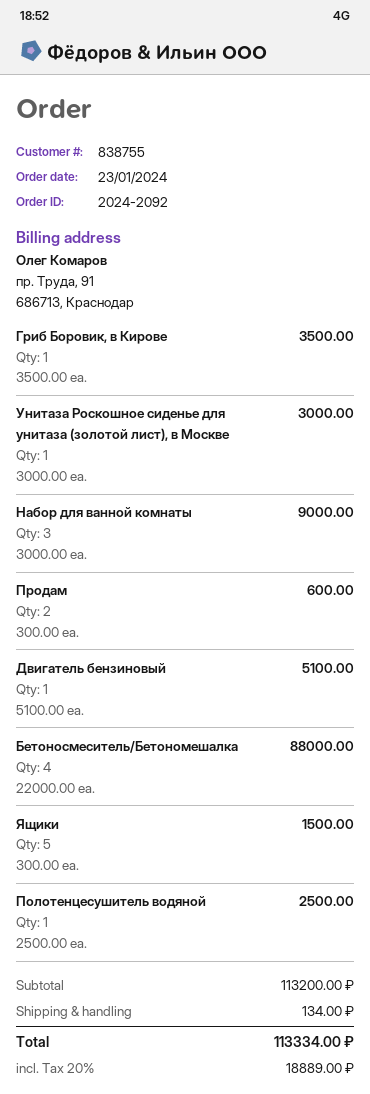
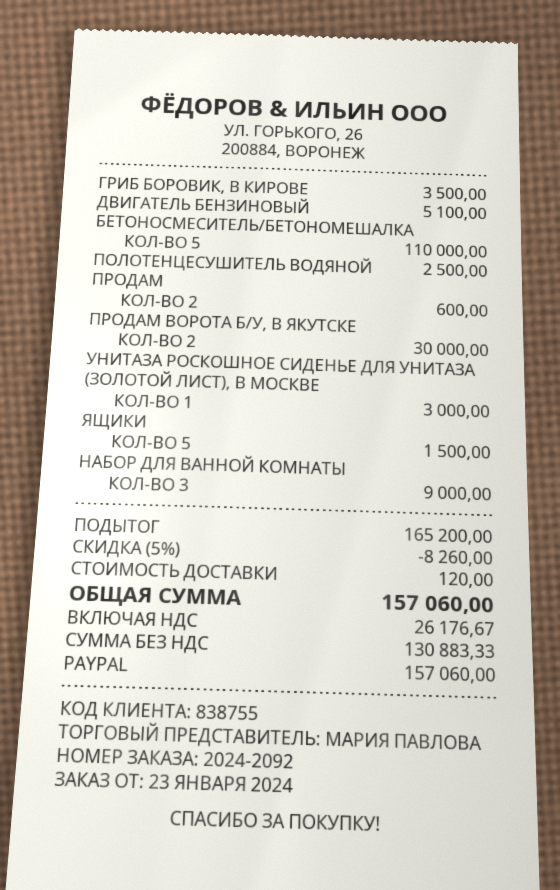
Бетоносмеситель/Бетономешалка: 4 for 88000.00 -> 5 for 110000.00
ПРОДАМ ВОРОТА Б/У, В ЯКУТСКЕ: none -> 2 for 30000.00
subtotal: 113200.00 -> 165200.00
discount: none -> 5% = 8260.00
shipping: 134.00 -> 120.00
tax: 18889.00 -> 26176.67
total: 113334.00 -> 157060.00

